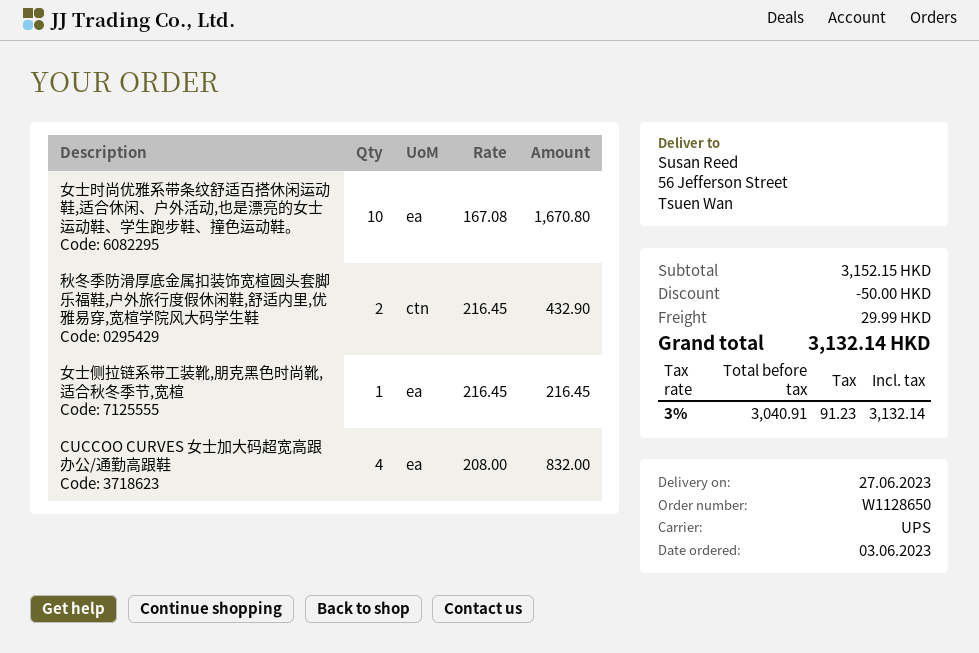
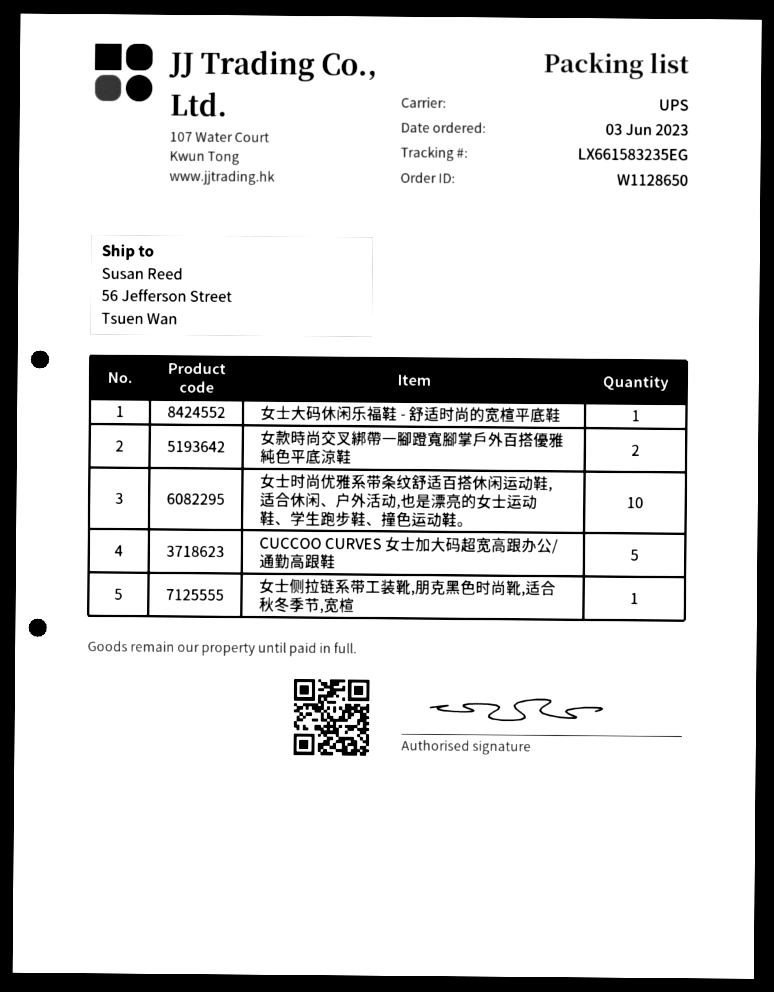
秋冬季防滑厚底金属扣装饰宽楦圆头套脚乐福鞋,户外旅行度假休闲鞋,舒适内里,优雅易穿,宽楦学院风大码学生鞋: 2 -> none
CUCCOO CURVES 女士加大码超宽高跟办公/通勤高跟鞋: 4 -> 5
女士大码休闲乐福鞋 - 舒适时尚的宽楦平底鞋: none -> 1
女款時尚交叉綁帶一腳蹬寬腳掌戶外百搭優雅純色平底涼鞋: none -> 2

